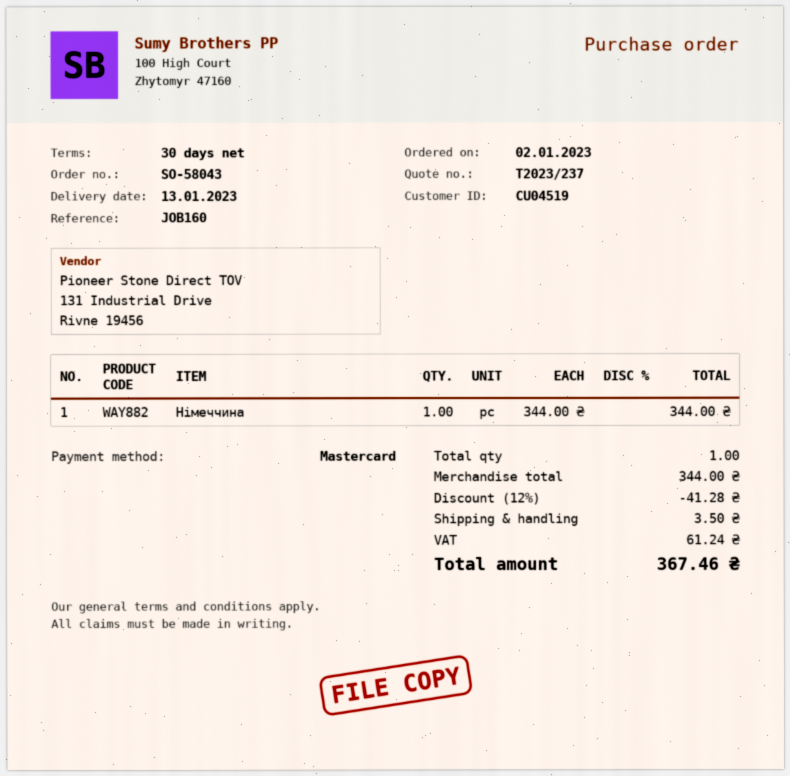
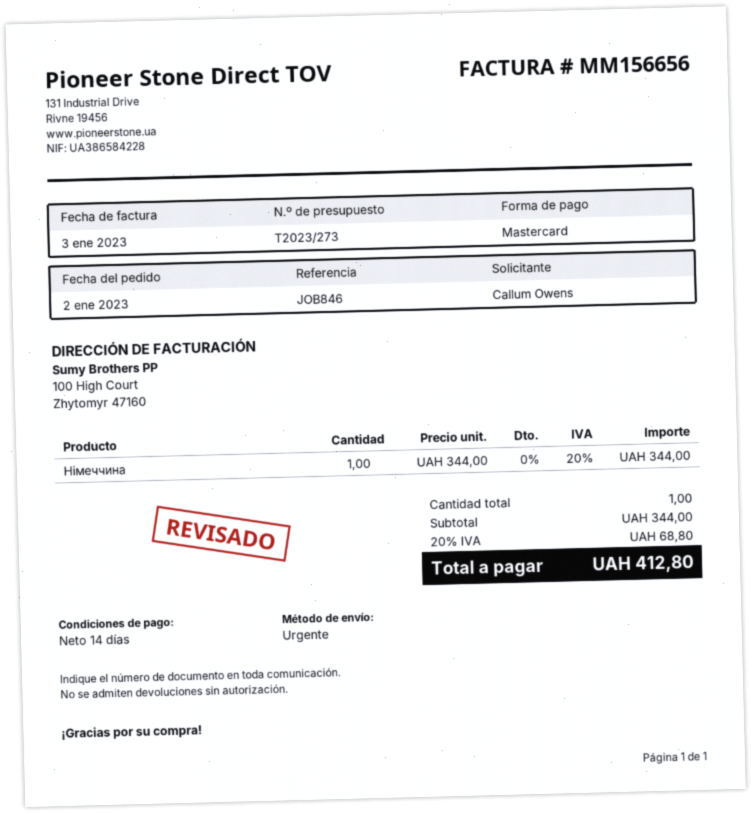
quote number: T2023/237 -> T2023/273
payment terms: 30 days -> 14 days
reference: JOB160 -> JOB846
discount: 12% = 41.28 -> none
shipping: 3.50 -> none
tax: 61.24 -> 68.80
total: 367.46 -> 412.80

